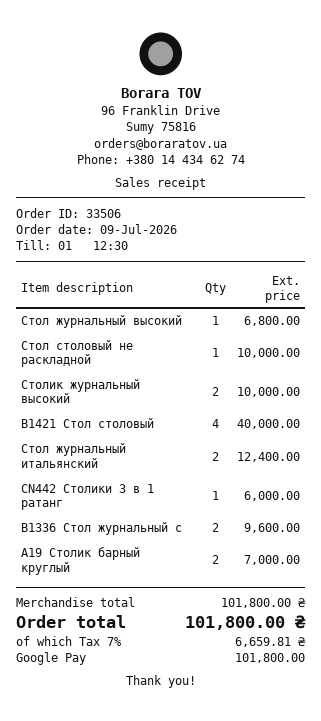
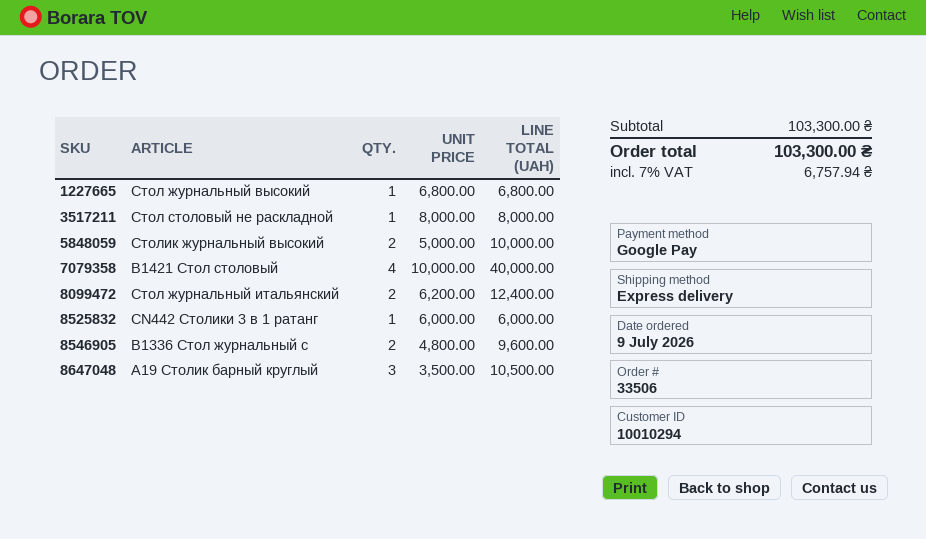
Стол столовый не раскладной: 1 for 10000.00 -> 1 for 8000.00
А19 Столик барный круглый: 2 for 7000.00 -> 3 for 10500.00
subtotal: 101800.00 -> 103300.00
tax: 7% = 6659.81 -> 7% = 6757.94
total: 101800.00 -> 103300.00

